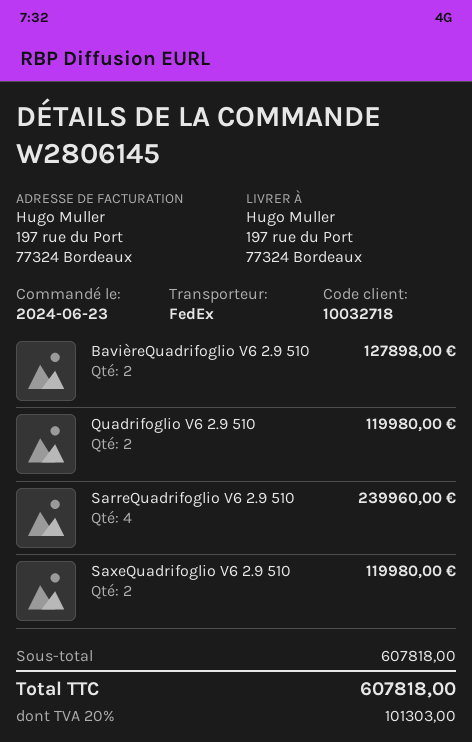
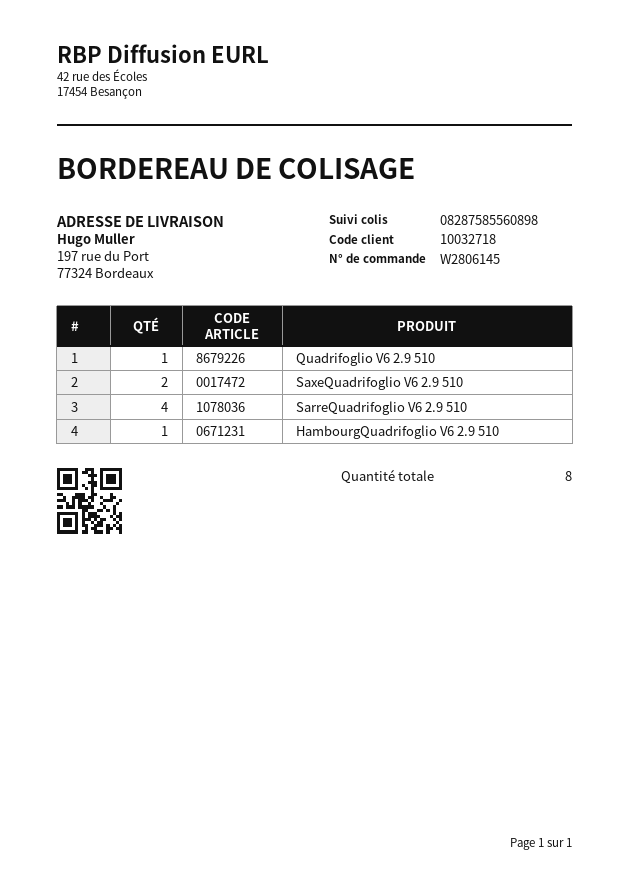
BavièreQuadrifoglio V6 2.9 510: 2 -> none
Quadrifoglio V6 2.9 510: 2 -> 1
HambourgQuadrifoglio V6 2.9 510: none -> 1

